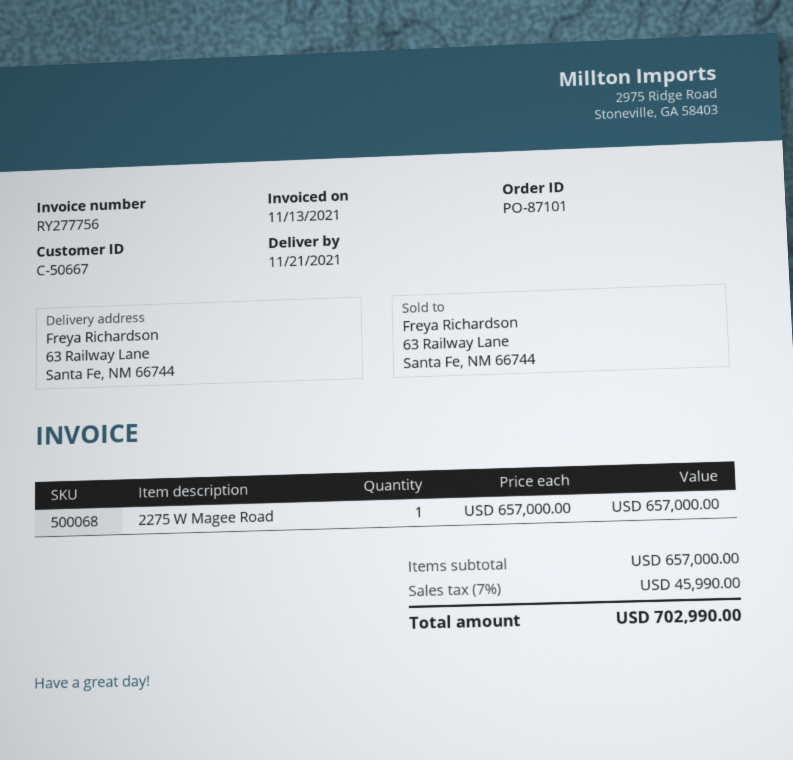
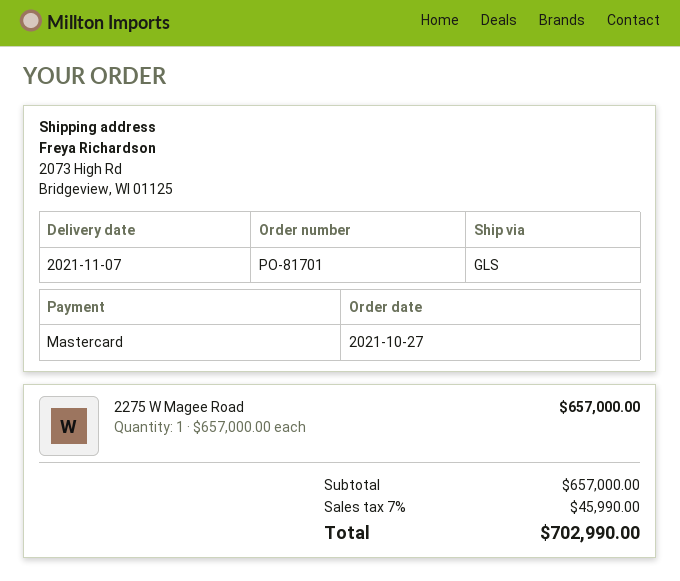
order number: PO-87101 -> PO-81701
delivery date: 2021-11-21 -> 2021-11-07
ship to: 63 Railway Lane, Santa Fe, NM 66744 -> 2073 High Rd, Bridgeview, WI 01125

